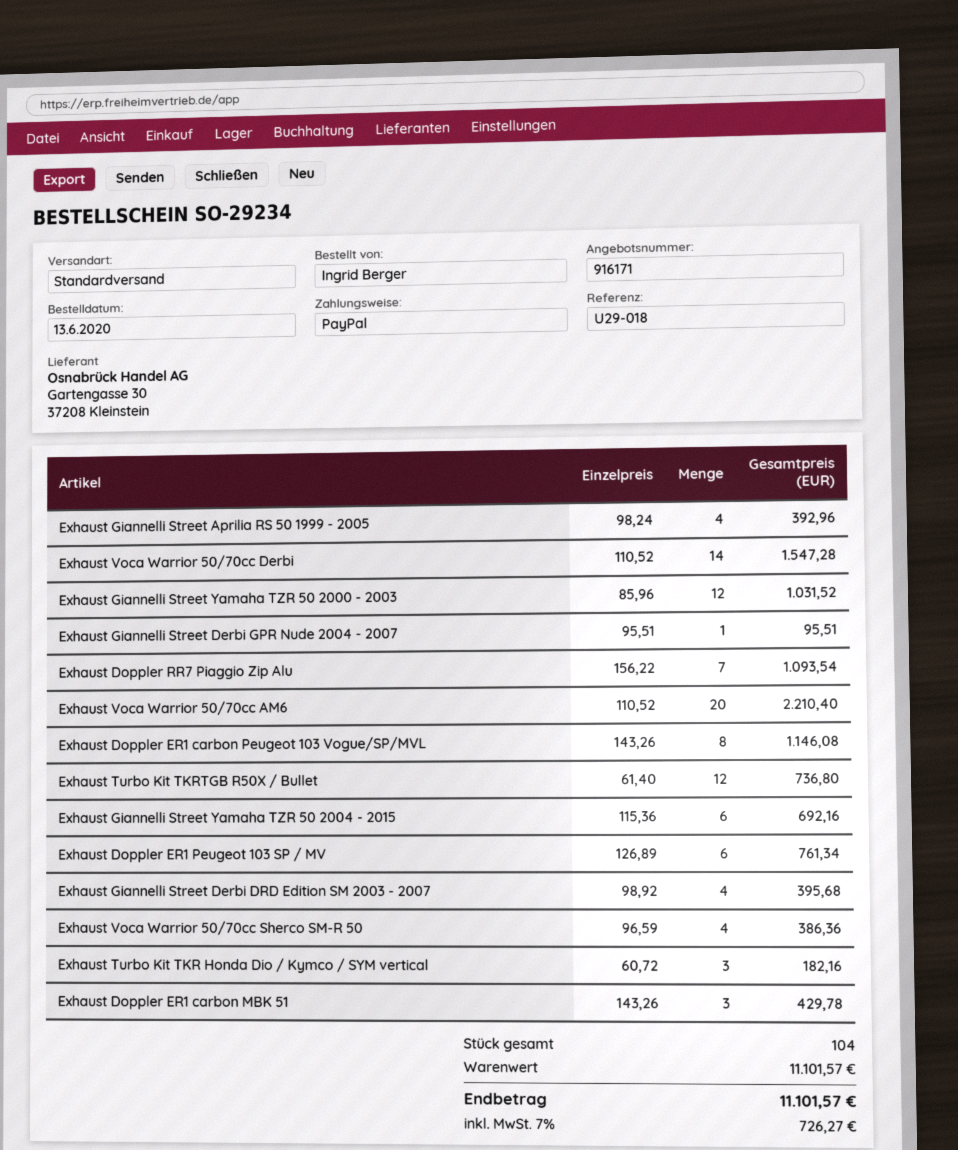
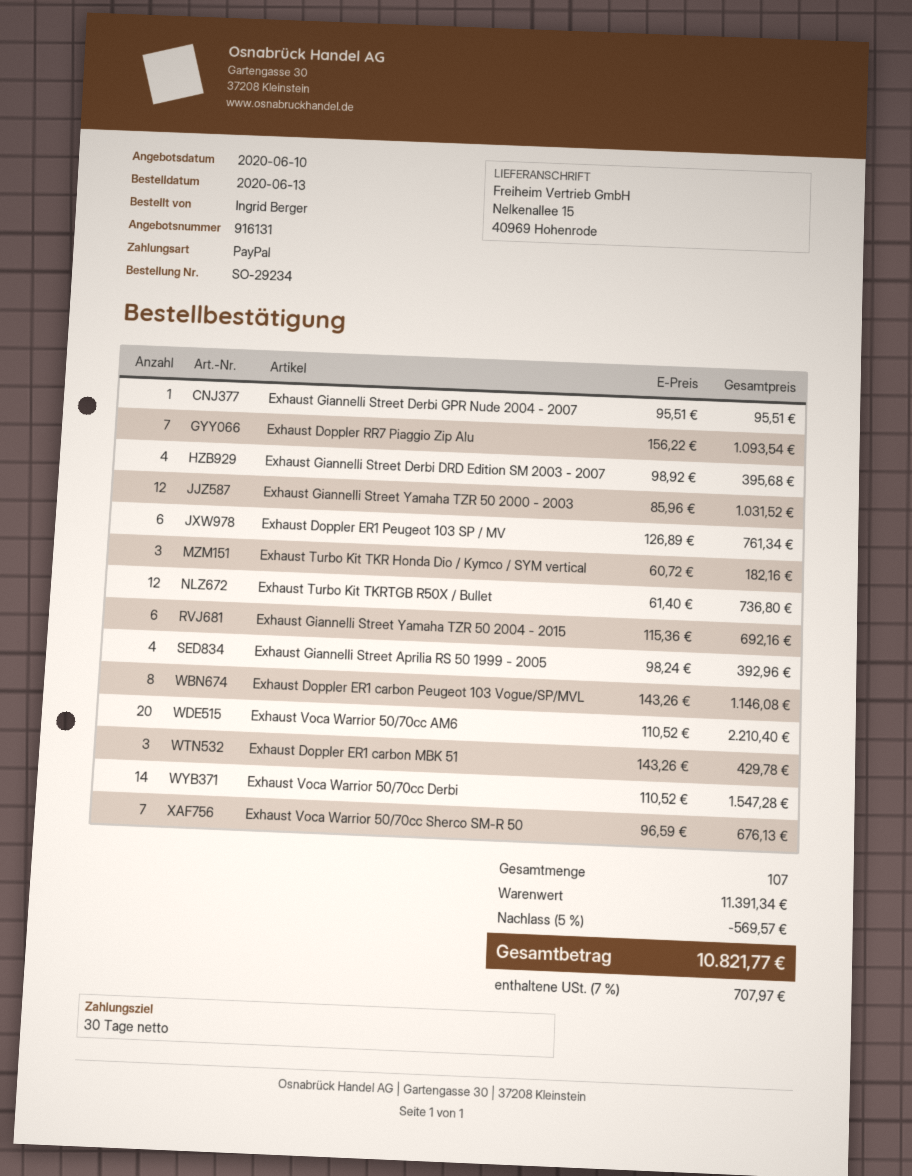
quote number: 916171 -> 916131
Exhaust Voca Warrior 50/70cc Sherco SM-R 50: 4 x 96.59 = 386.36 -> 7 x 96.59 = 676.13
total quantity: 104 -> 107
subtotal: 11101.57 -> 11391.34
discount: none -> 5% = 569.57
tax: 7% = 726.27 -> 7% = 707.97
total: 11101.57 -> 10821.77

